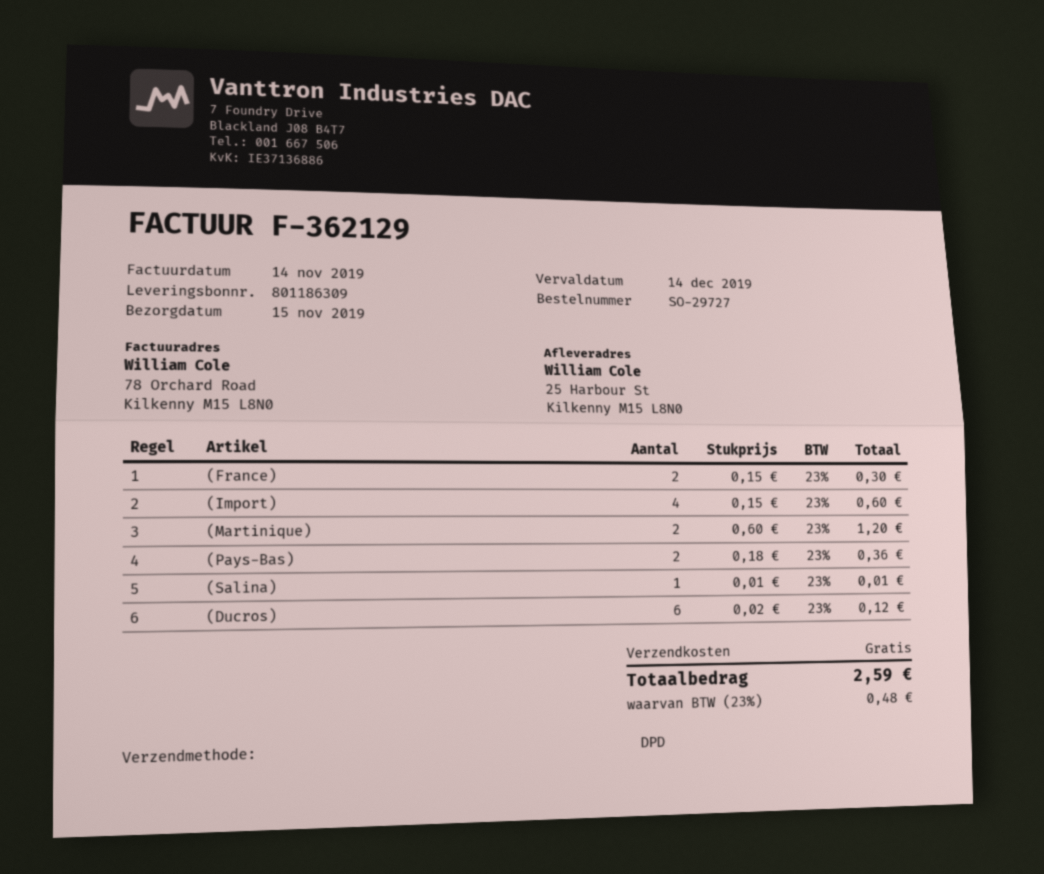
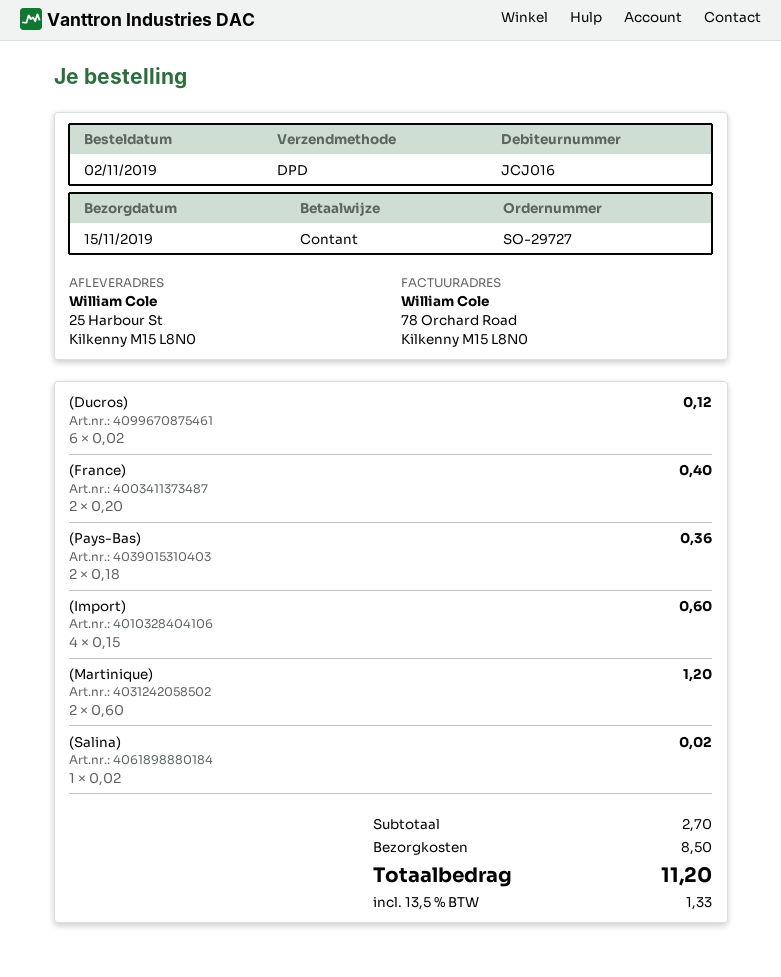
(France): 2 x 0.15 = 0.30 -> 2 x 0.20 = 0.40
(Salina): 1 x 0.01 = 0.01 -> 1 x 0.02 = 0.02
shipping: 0.00 -> 8.50
tax: 23% = 0.48 -> 13.5% = 1.33
total: 2.59 -> 11.20

